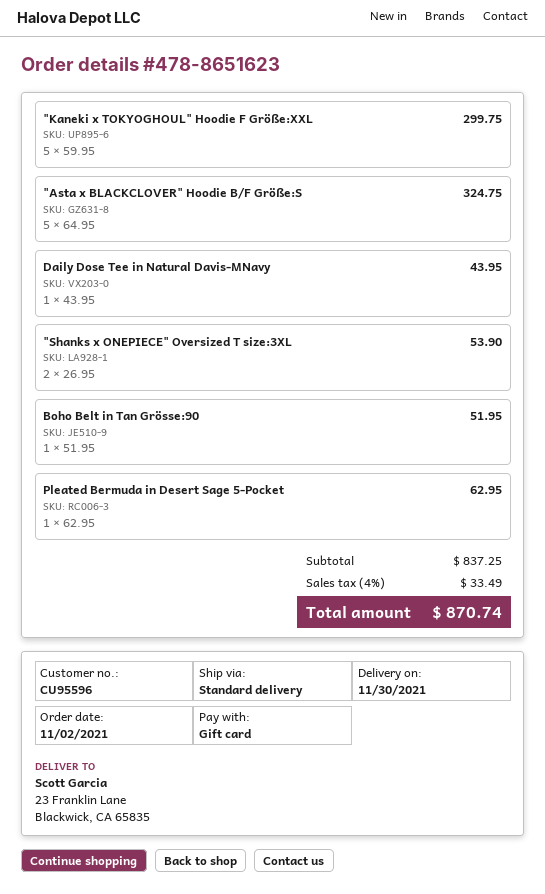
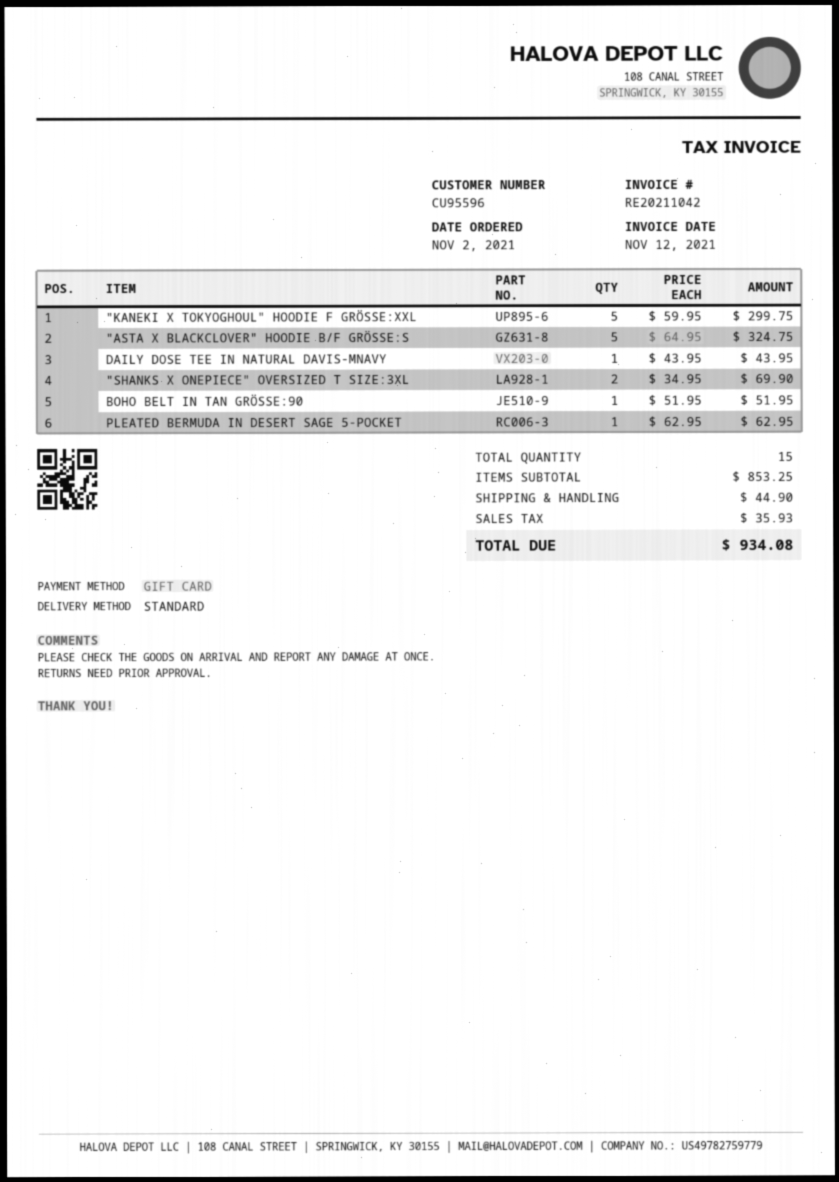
"Shanks x ONEPIECE" Oversized T size:3XL: 2 x 26.95 = 53.90 -> 2 x 34.95 = 69.90
subtotal: 837.25 -> 853.25
shipping: none -> 44.90
tax: 33.49 -> 35.93
total: 870.74 -> 934.08

